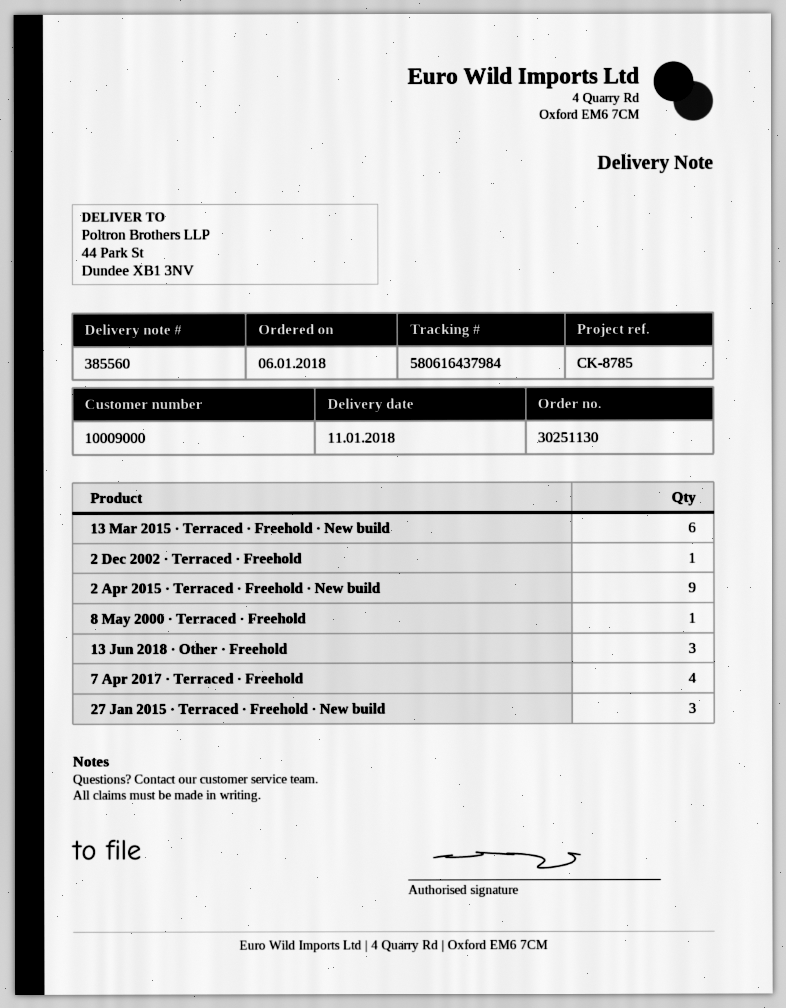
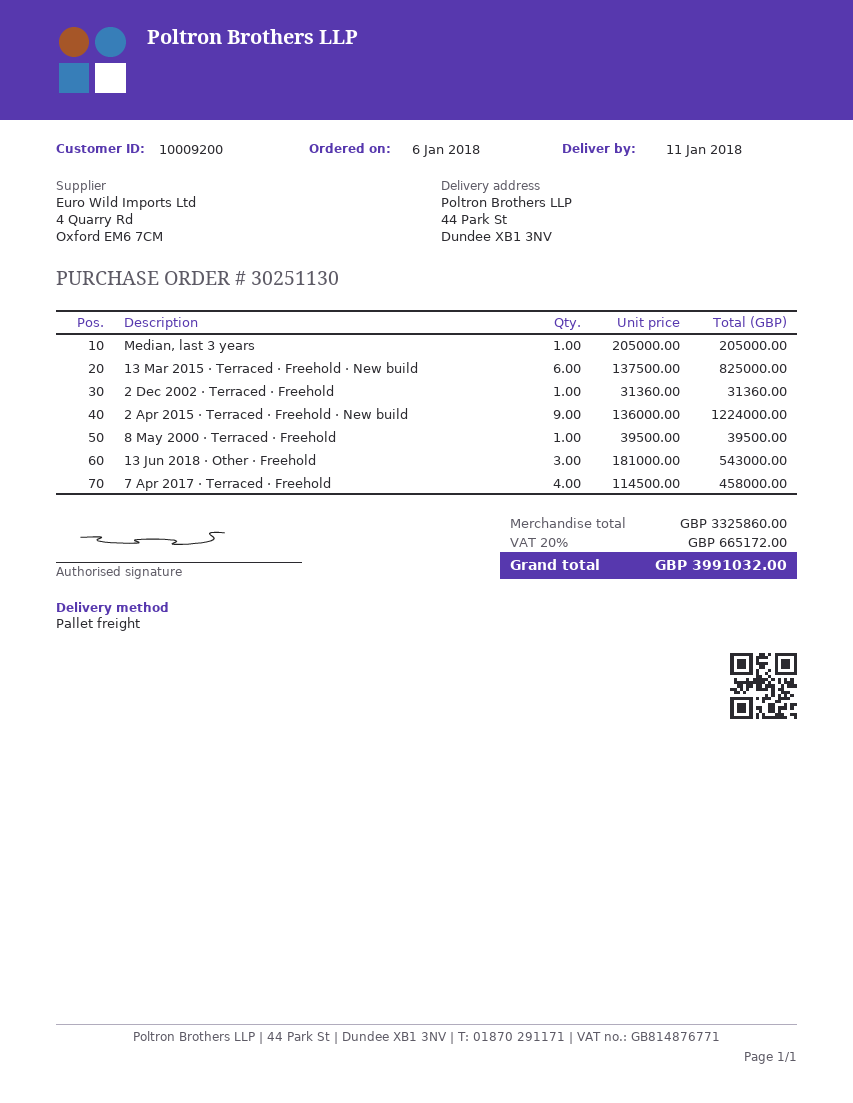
customer number: 10009000 -> 10009200
27 Jan 2015 · Terraced · Freehold · New build: 3 -> none
Median, last 3 years: none -> 1

